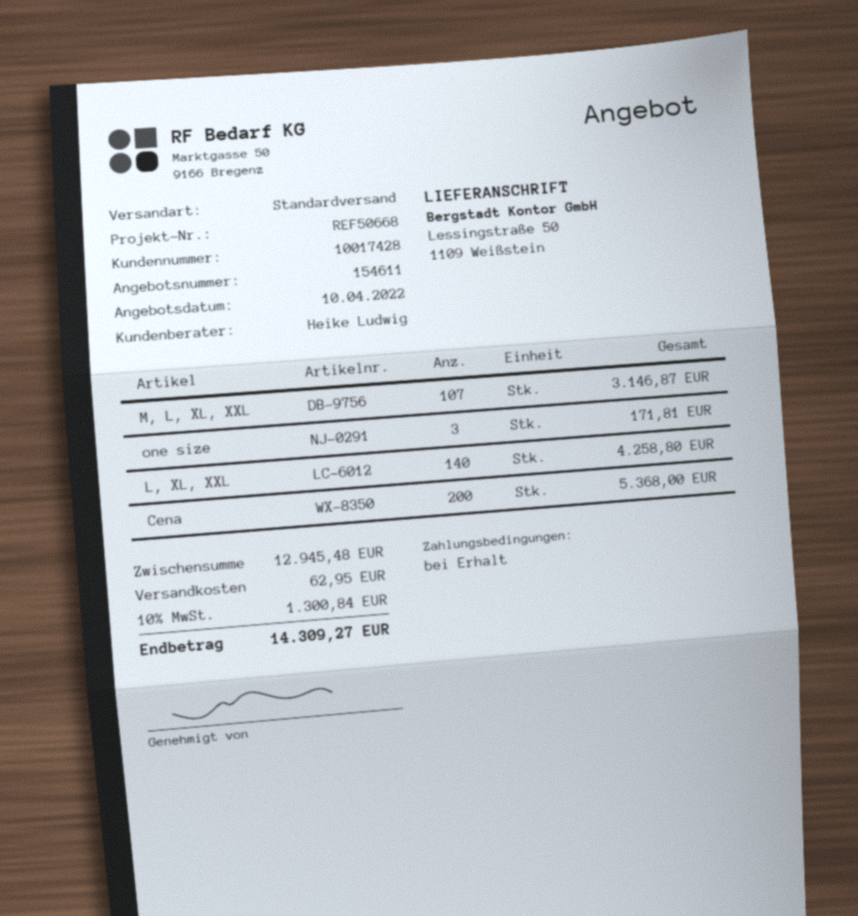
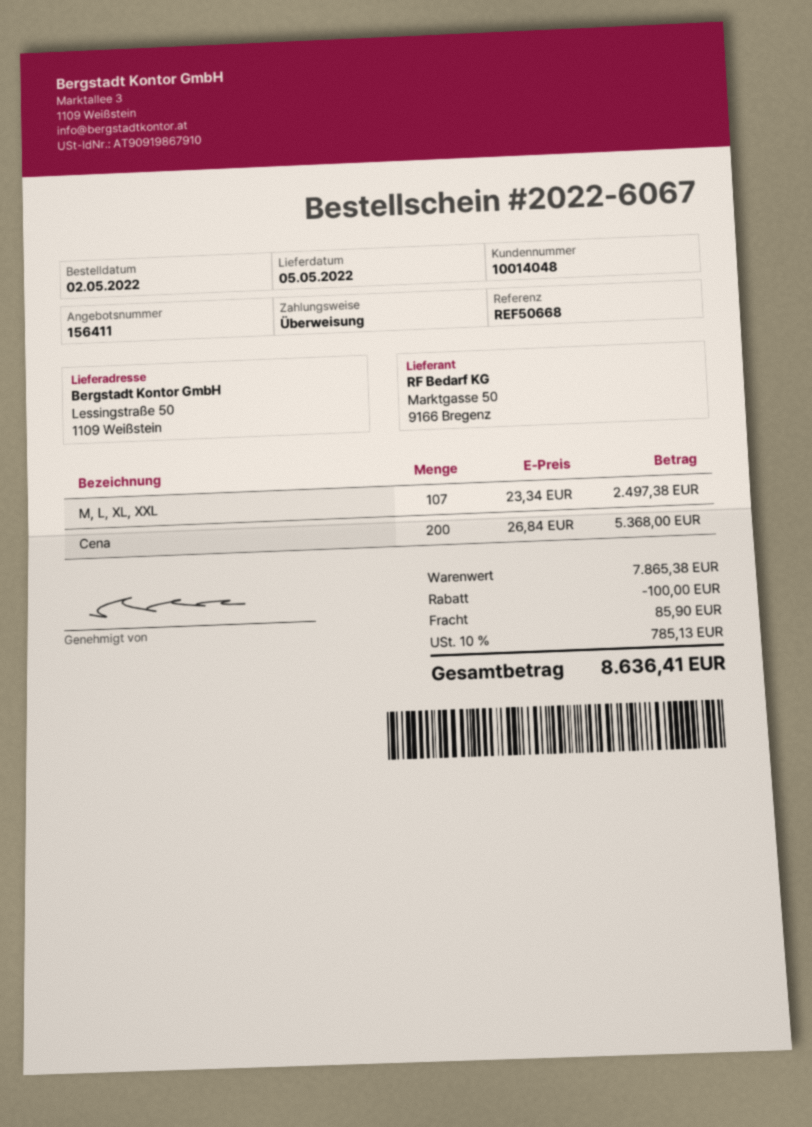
quote number: 154611 -> 156411
customer number: 10017428 -> 10014048
M, L, XL, XXL: 107 for 3146.87 -> 107 for 2497.38
one size: 3 for 171.81 -> none
L, XL, XXL: 140 for 4258.80 -> none
subtotal: 12945.48 -> 7865.38
discount: none -> 100.00
shipping: 62.95 -> 85.90
tax: 10% = 1300.84 -> 10% = 785.13
total: 14309.27 -> 8636.41

